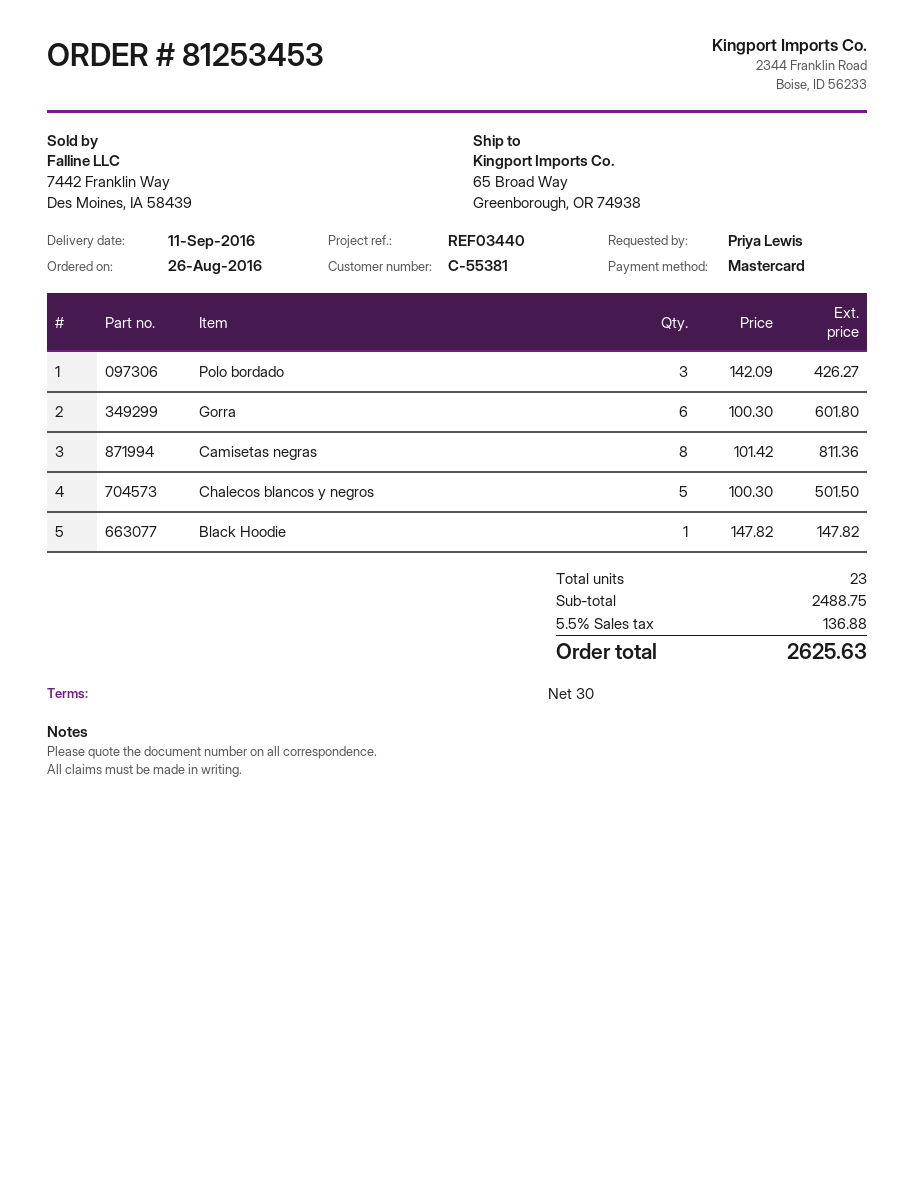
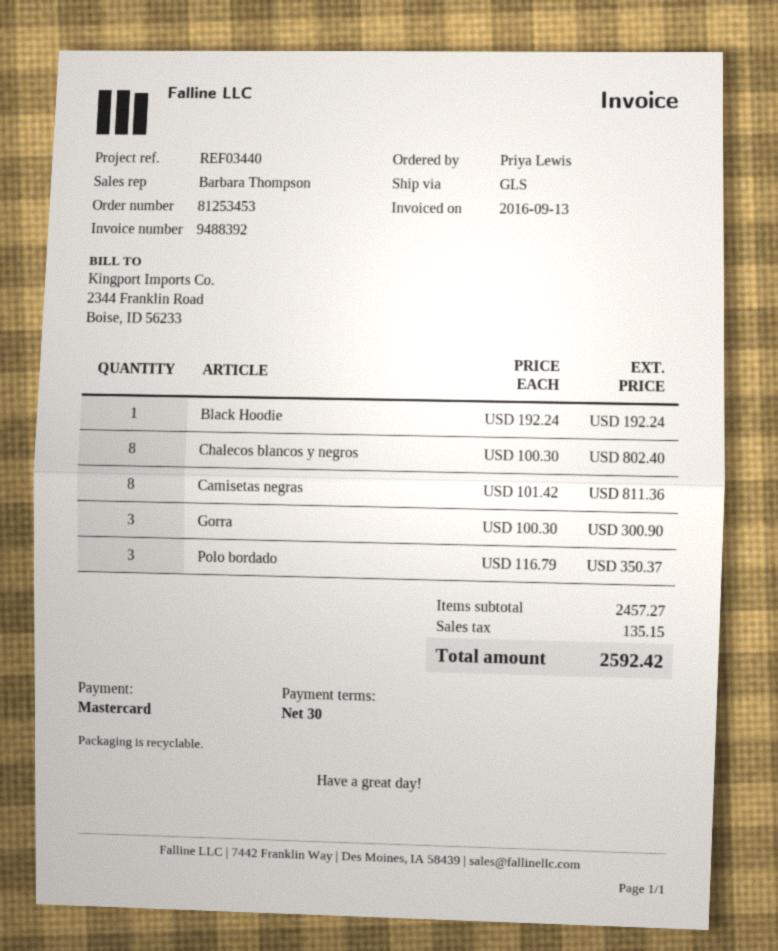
Polo bordado: 3 x 142.09 = 426.27 -> 3 x 116.79 = 350.37
Gorra: 6 x 100.30 = 601.80 -> 3 x 100.30 = 300.90
Chalecos blancos y negros: 5 x 100.30 = 501.50 -> 8 x 100.30 = 802.40
Black Hoodie: 1 x 147.82 = 147.82 -> 1 x 192.24 = 192.24
subtotal: 2488.75 -> 2457.27
tax: 136.88 -> 135.15
total: 2625.63 -> 2592.42

